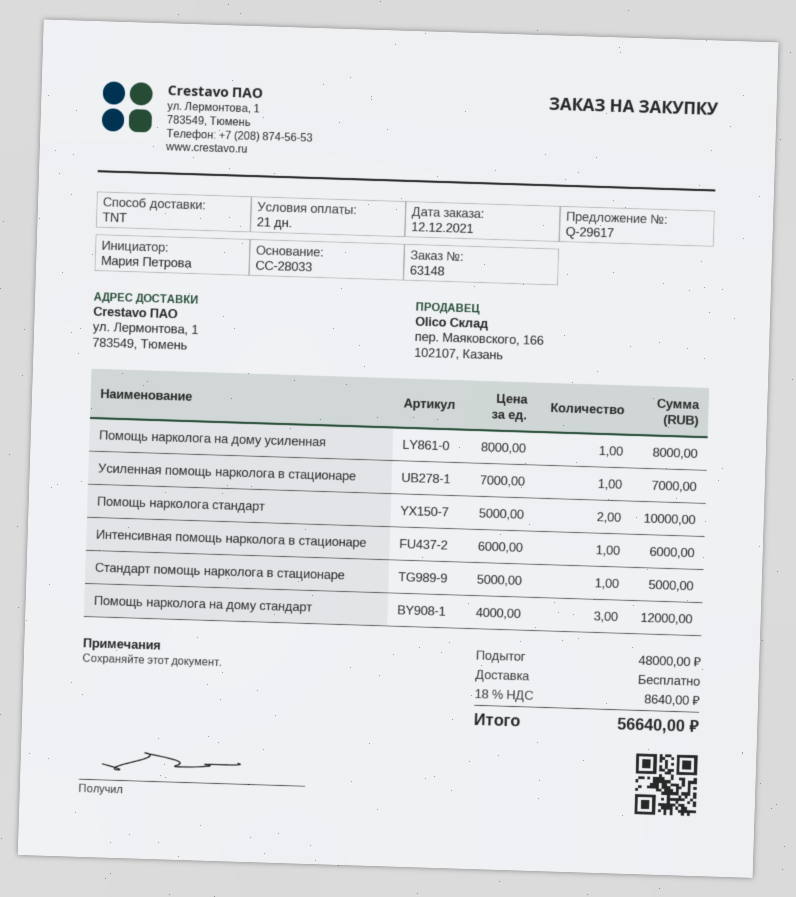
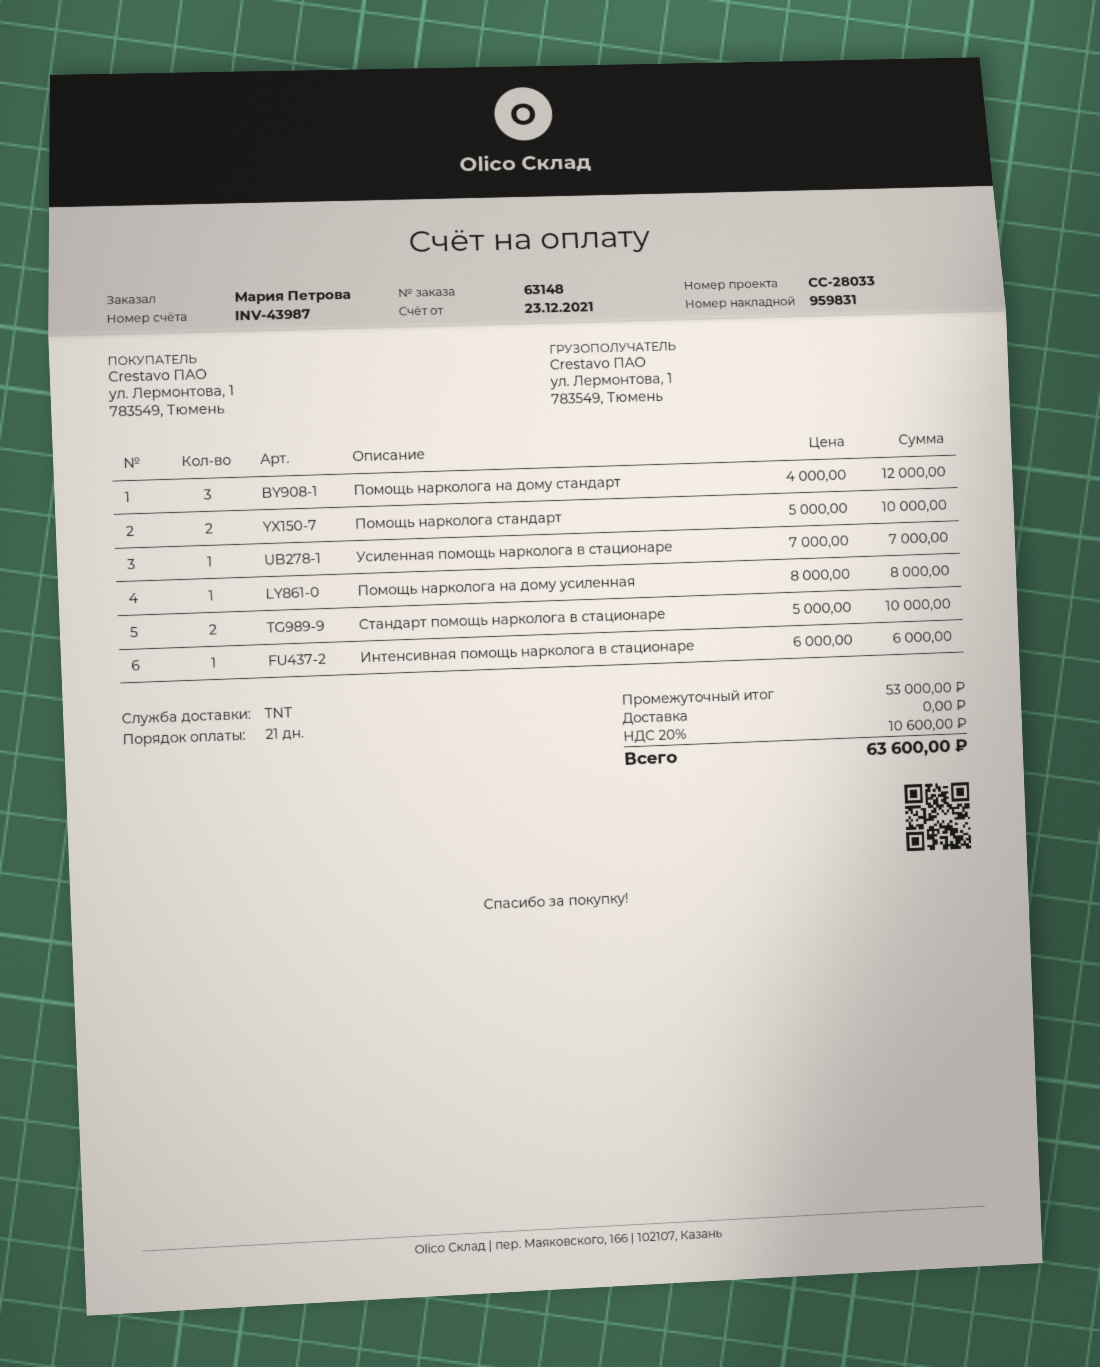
Стандарт помощь нарколога в стационаре: 1 x 5000.00 = 5000.00 -> 2 x 5000.00 = 10000.00
subtotal: 48000.00 -> 53000.00
tax: 18% = 8640.00 -> 20% = 10600.00
total: 56640.00 -> 63600.00

